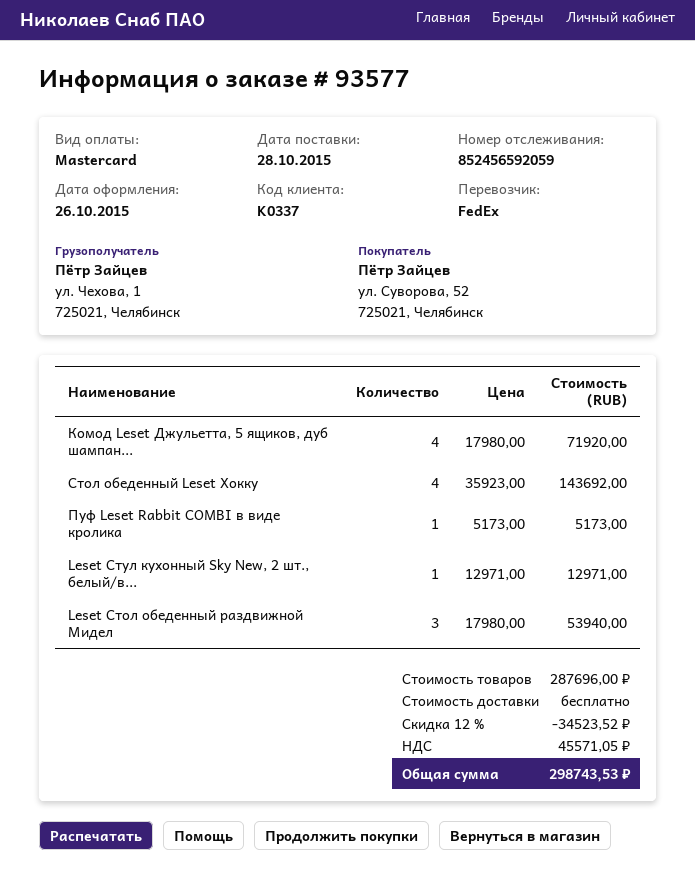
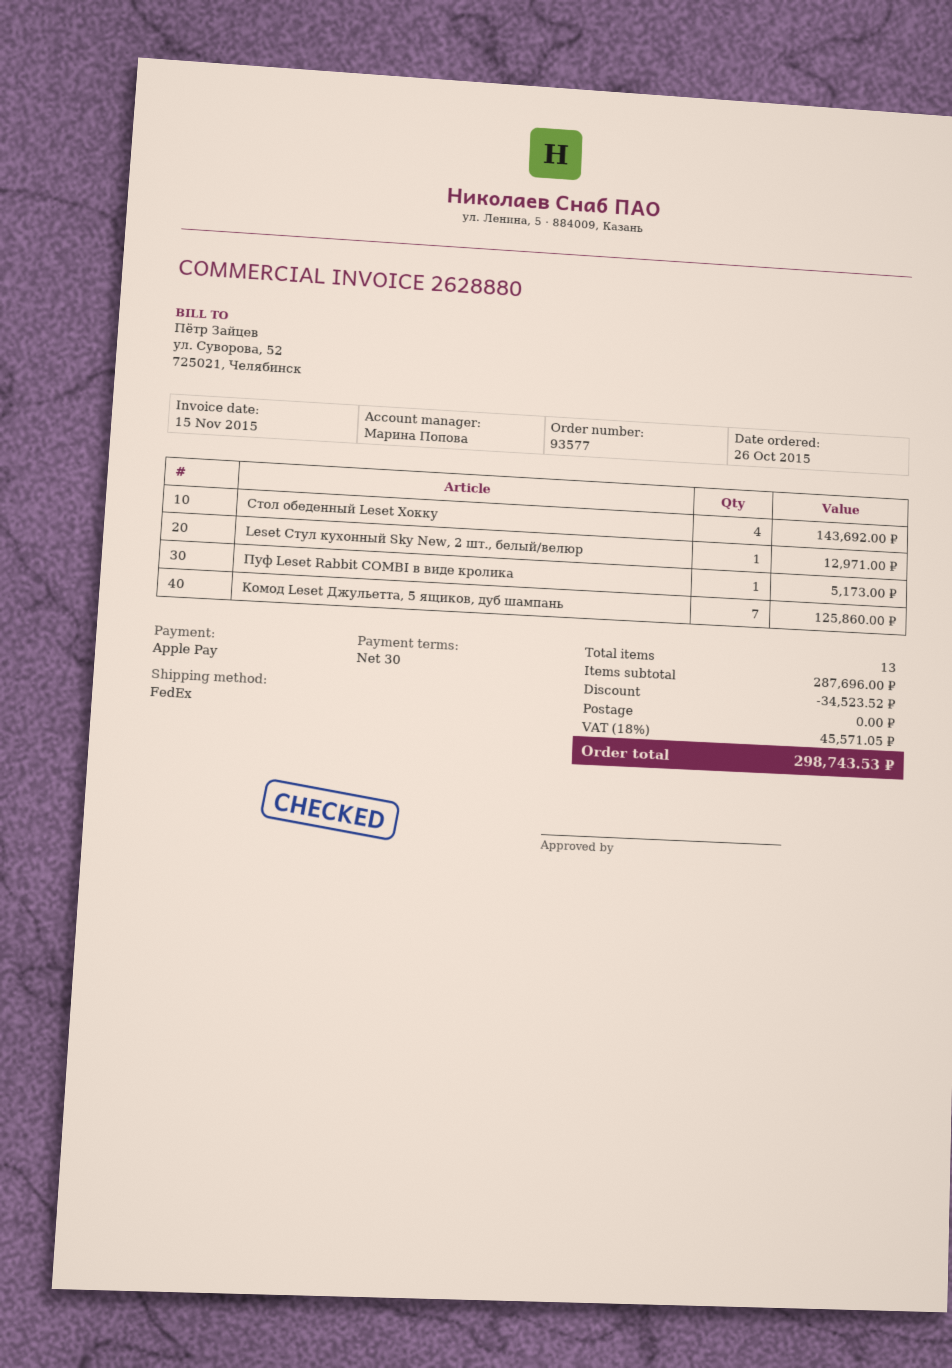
payment method: Mastercard -> Apple Pay
Комод Leset Джульетта, 5 ящиков, дуб шампан...: 4 for 71920.00 -> 7 for 125860.00
Leset Стол обеденный раздвижной Мидел: 3 for 53940.00 -> none

